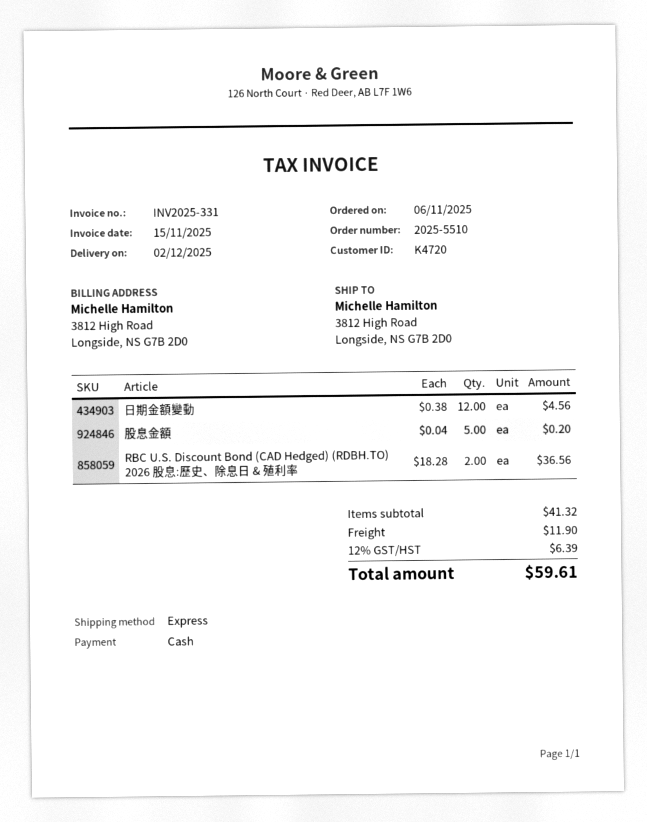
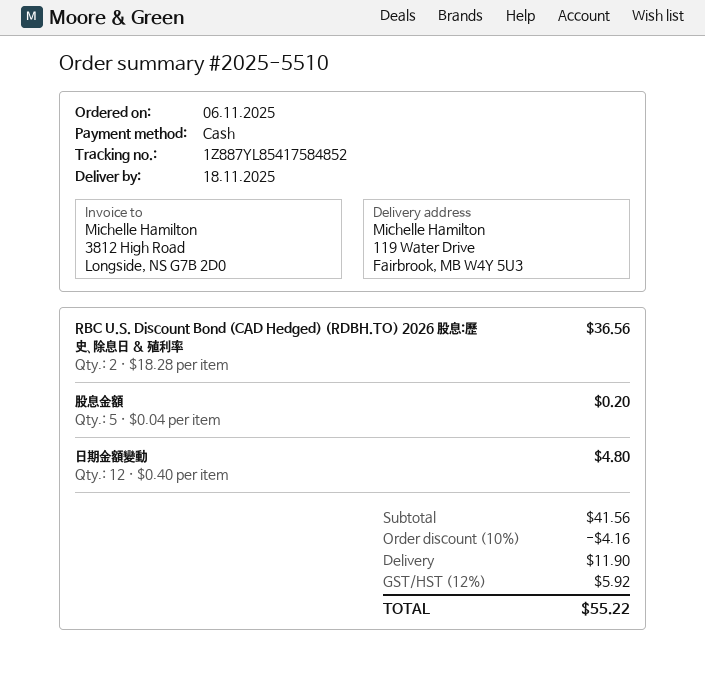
delivery date: 2025-12-02 -> 2025-11-18
ship to: 3812 High Road, Longside, NS G7B 2D0 -> 119 Water Drive, Fairbrook, MB W4Y 5U3
日期金額變動: 12 x 0.38 = 4.56 -> 12 x 0.40 = 4.80
subtotal: 41.32 -> 41.56
discount: none -> 10% = 4.16
tax: 12% = 6.39 -> 12% = 5.92
total: 59.61 -> 55.22

